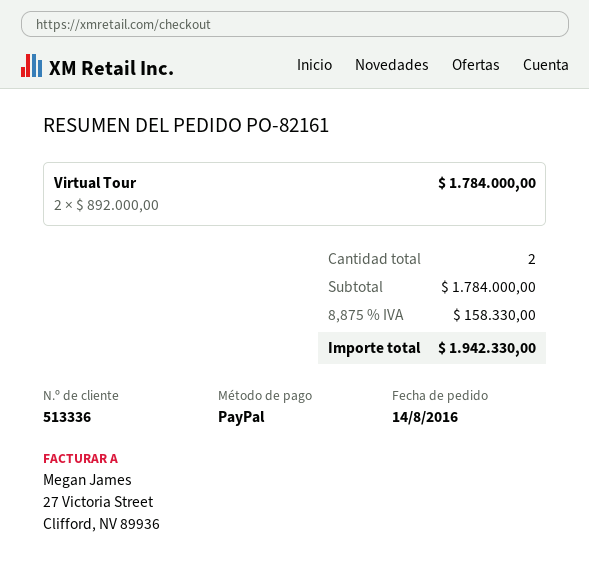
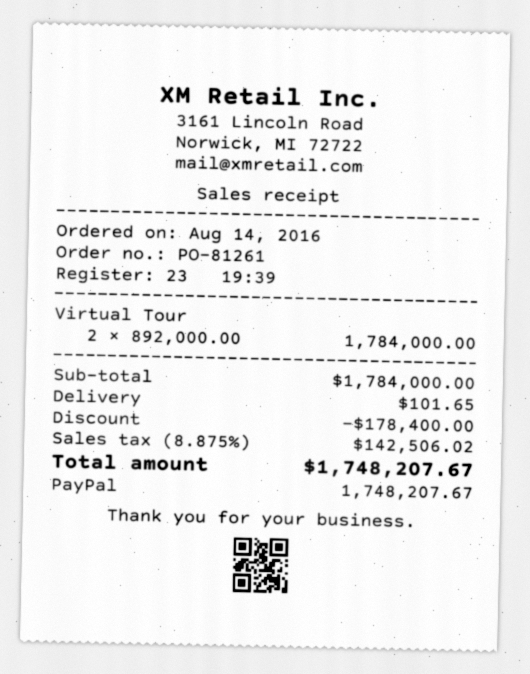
order number: PO-82161 -> PO-81261
discount: none -> 178400.00
shipping: none -> 101.65
tax: 8.875% = 158330.00 -> 8.875% = 142506.02
total: 1942330.00 -> 1748207.67

